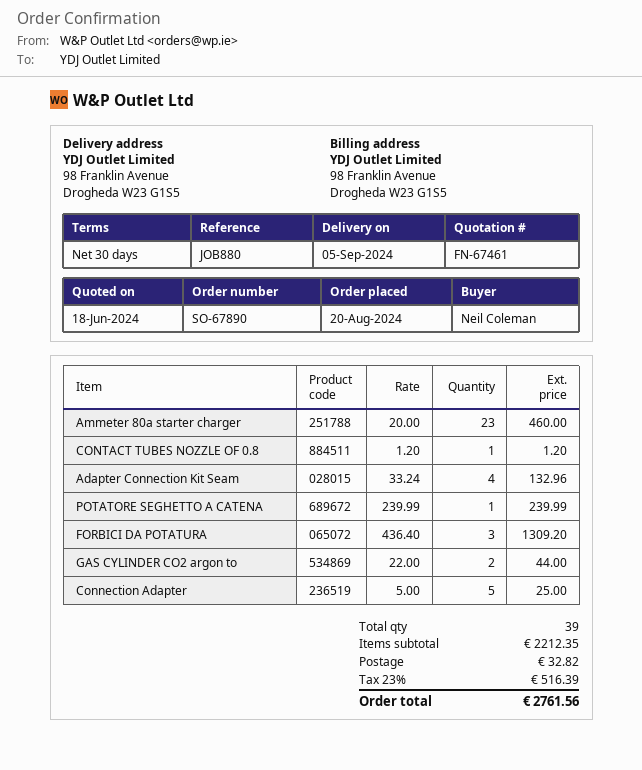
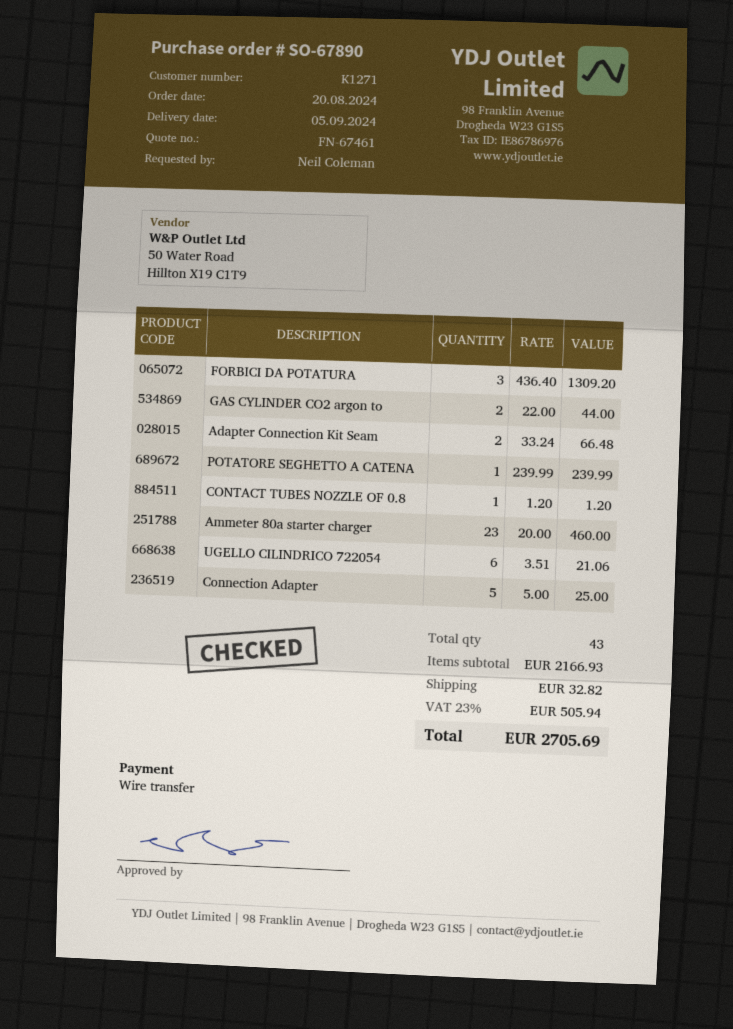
Adapter Connection Kit Seam: 4 x 33.24 = 132.96 -> 2 x 33.24 = 66.48
UGELLO CILINDRICO 722054: none -> 6 x 3.51 = 21.06
total quantity: 39 -> 43
subtotal: 2212.35 -> 2166.93
tax: 23% = 516.39 -> 23% = 505.94
total: 2761.56 -> 2705.69

